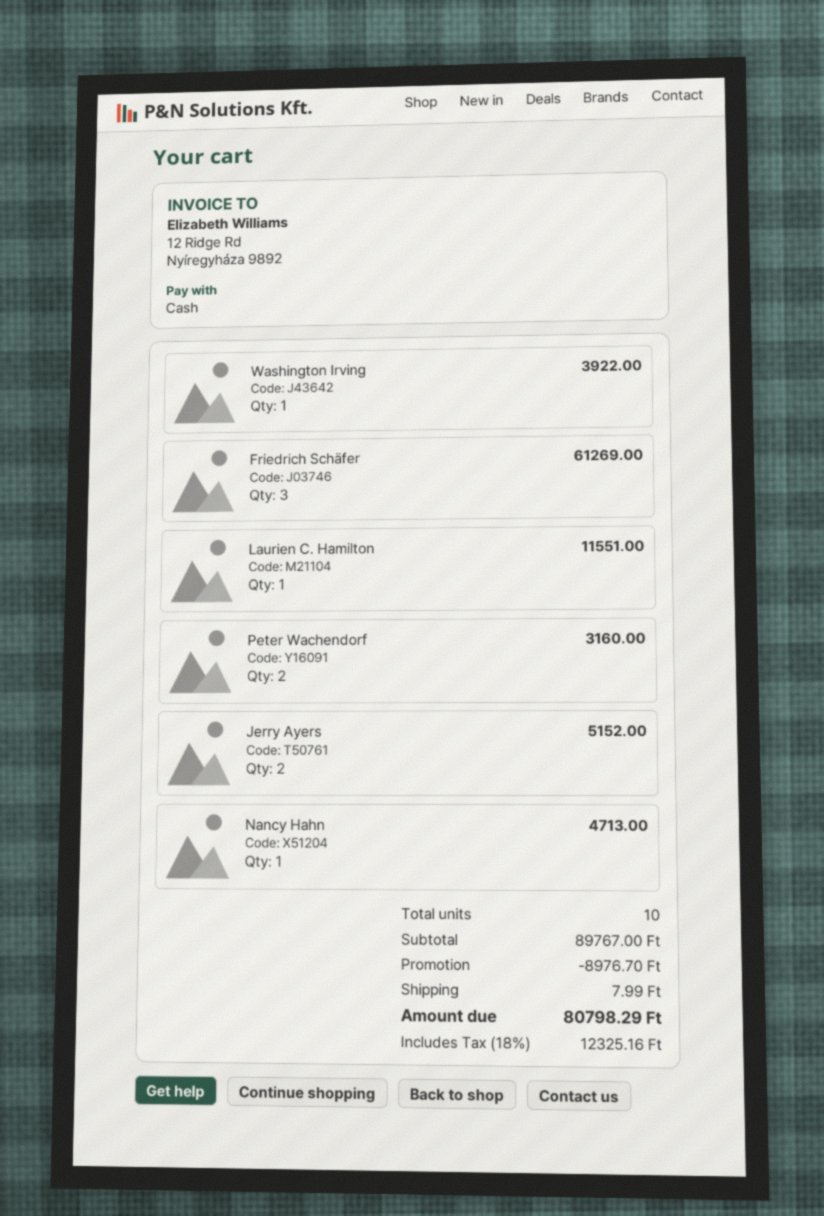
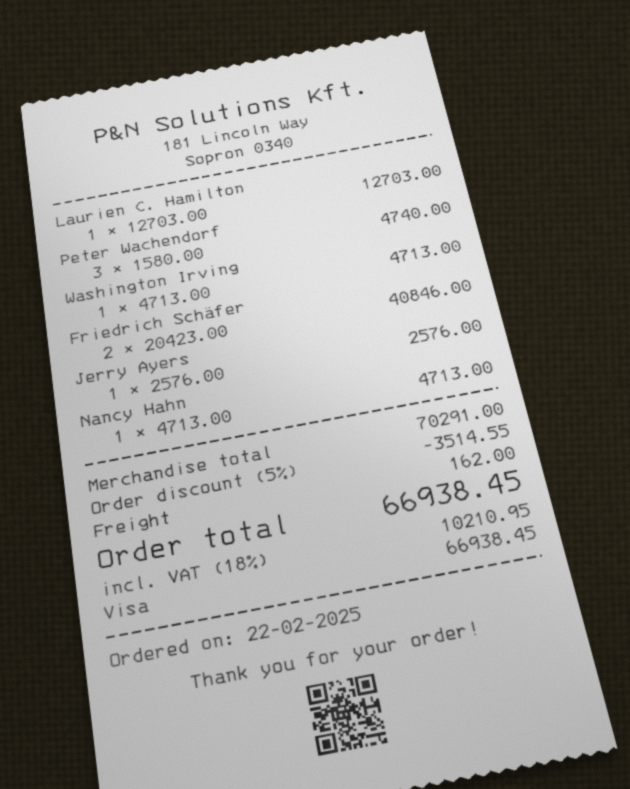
payment method: cash -> Visa
Washington Irving: 1 for 3922.00 -> 1 for 4713.00
Friedrich Schäfer: 3 for 61269.00 -> 2 for 40846.00
Laurien C. Hamilton: 1 for 11551.00 -> 1 for 12703.00
Peter Wachendorf: 2 for 3160.00 -> 3 for 4740.00
Jerry Ayers: 2 for 5152.00 -> 1 for 2576.00
subtotal: 89767.00 -> 70291.00
discount: 8976.70 -> 3514.55
shipping: 7.99 -> 162.00
tax: 18% = 12325.16 -> 18% = 10210.95
total: 80798.29 -> 66938.45

